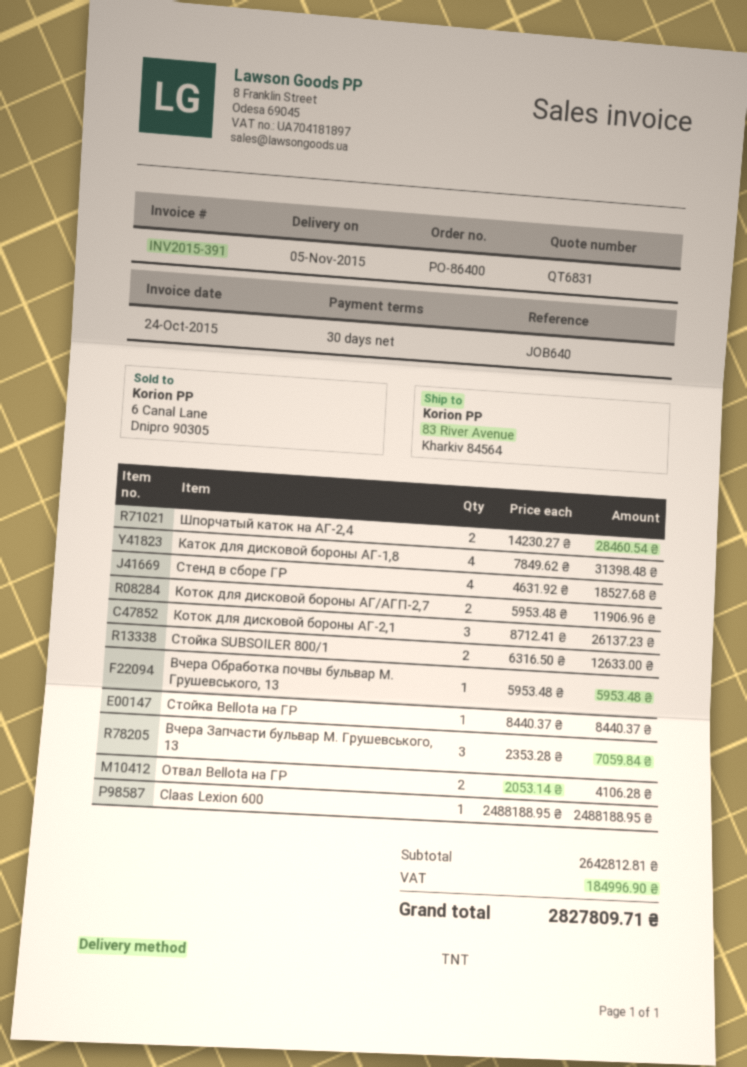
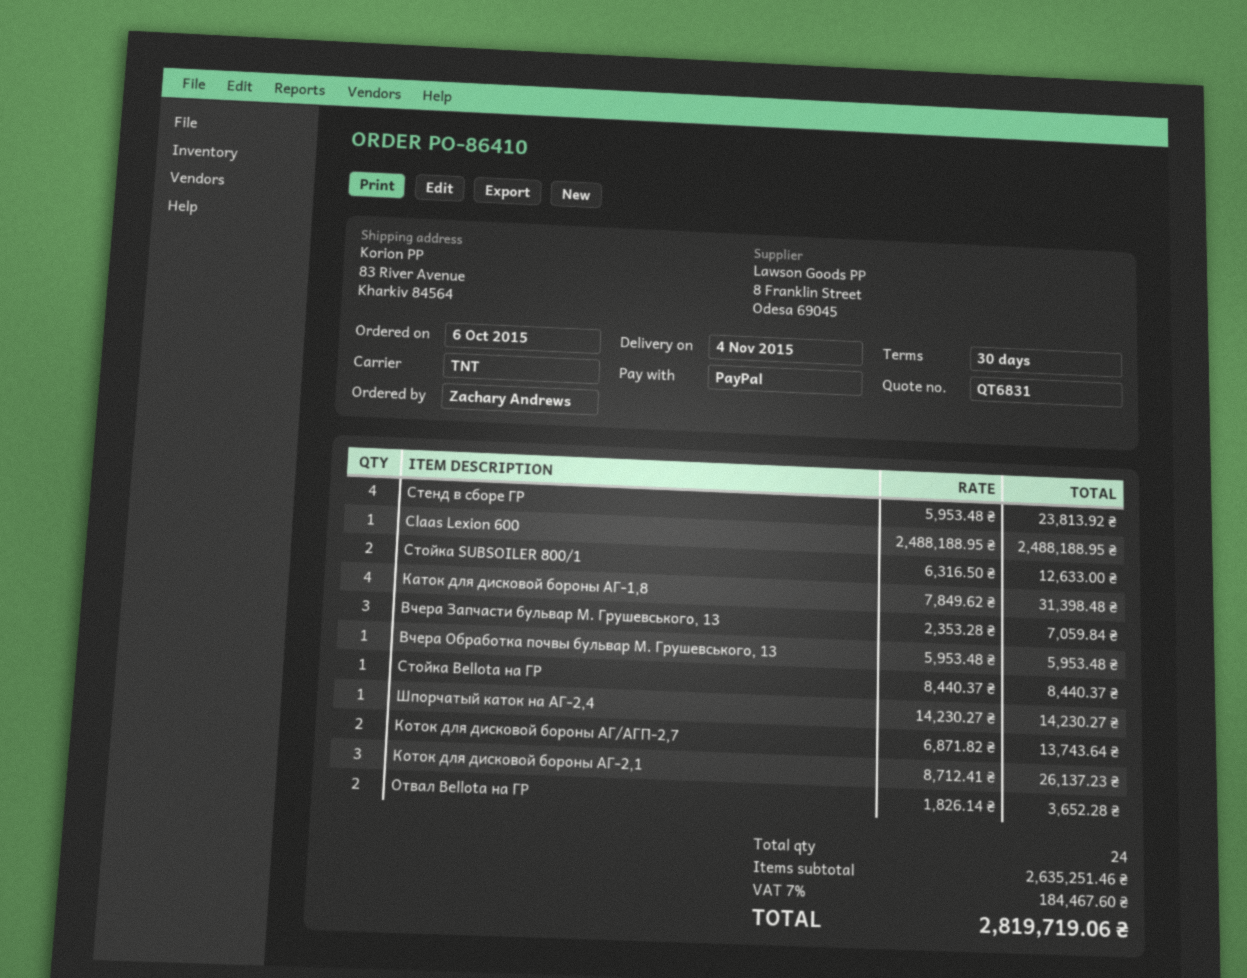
order number: PO-86400 -> PO-86410
delivery date: 2015-11-05 -> 2015-11-04
Шпорчатый каток на АГ-2,4: 2 x 14230.27 = 28460.54 -> 1 x 14230.27 = 14230.27
Стенд в сборе ГР: 4 x 4631.92 = 18527.68 -> 4 x 5953.48 = 23813.92
Коток для дисковой бороны АГ/АГП-2,7: 2 x 5953.48 = 11906.96 -> 2 x 6871.82 = 13743.64
Отвал Bellota на ГР: 2 x 2053.14 = 4106.28 -> 2 x 1826.14 = 3652.28
subtotal: 2642812.81 -> 2635251.46
tax: 184996.90 -> 184467.60
total: 2827809.71 -> 2819719.06

